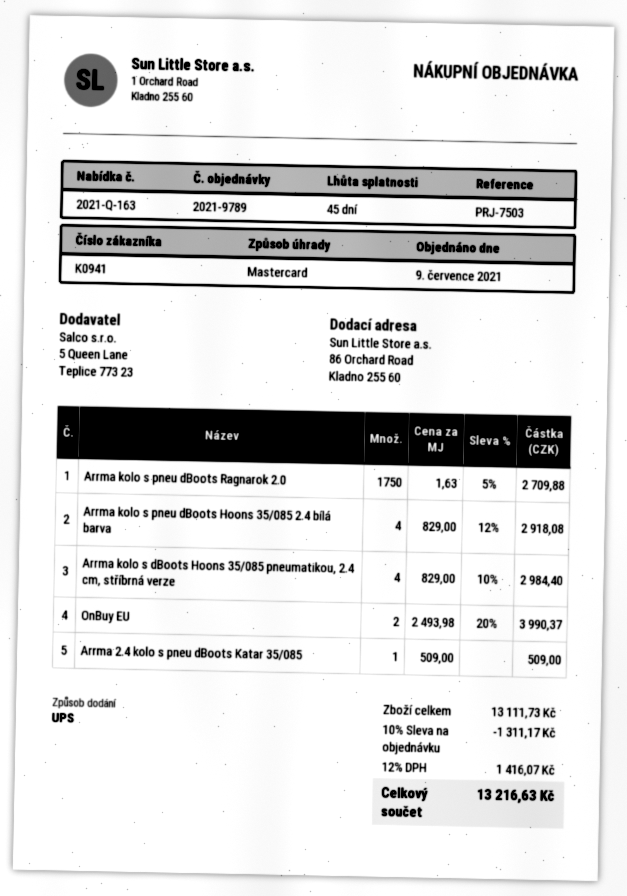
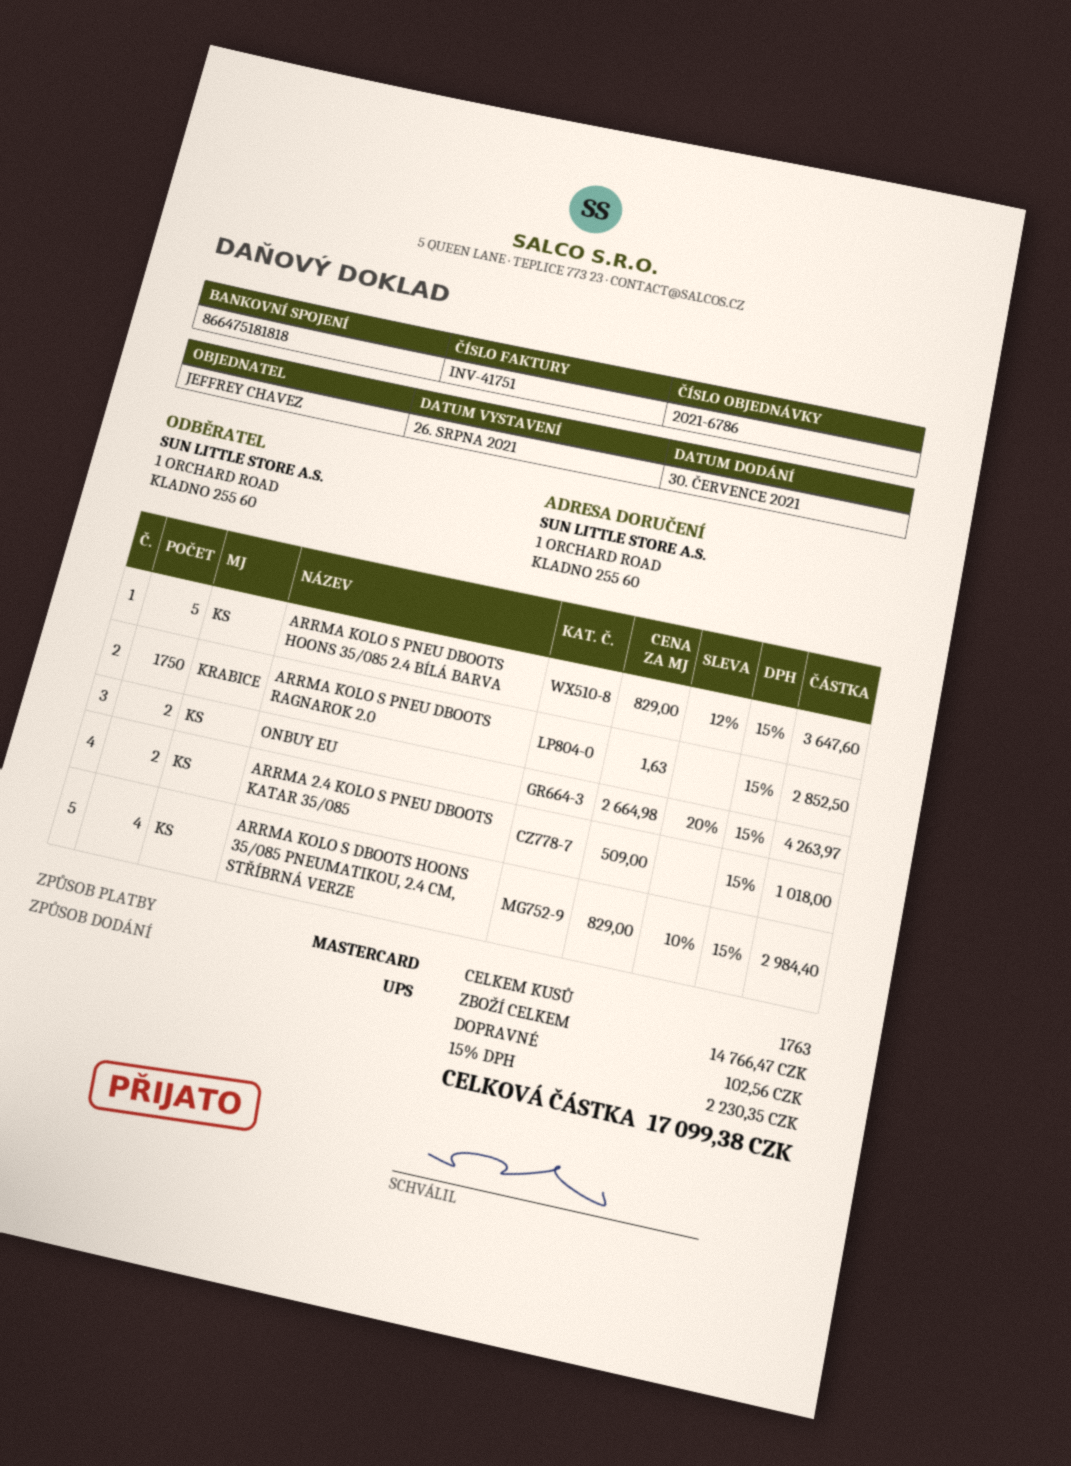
order number: 2021-9789 -> 2021-6786
ship to: 86 Orchard Road, Kladno 255 60 -> 1 ORCHARD ROAD, KLADNO 255 60
Arrma kolo s pneu dBoots Ragnarok 2.0: 1750 x 1.63 - 5% = 2709.88 -> 1750 x 1.63 = 2852.50
Arrma kolo s pneu dBoots Hoons 35/085 2.4 bílá barva: 4 x 829.00 - 12% = 2918.08 -> 5 x 829.00 - 12% = 3647.60
OnBuy EU: 2 x 2493.98 - 20% = 3990.37 -> 2 x 2664.98 - 20% = 4263.97
Arrma 2.4 kolo s pneu dBoots Katar 35/085: 1 x 509.00 = 509.00 -> 2 x 509.00 = 1018.00
subtotal: 13111.73 -> 14766.47
discount: 10% = 1311.17 -> none
shipping: none -> 102.56
tax: 12% = 1416.07 -> 15% = 2230.35
total: 13216.63 -> 17099.38

